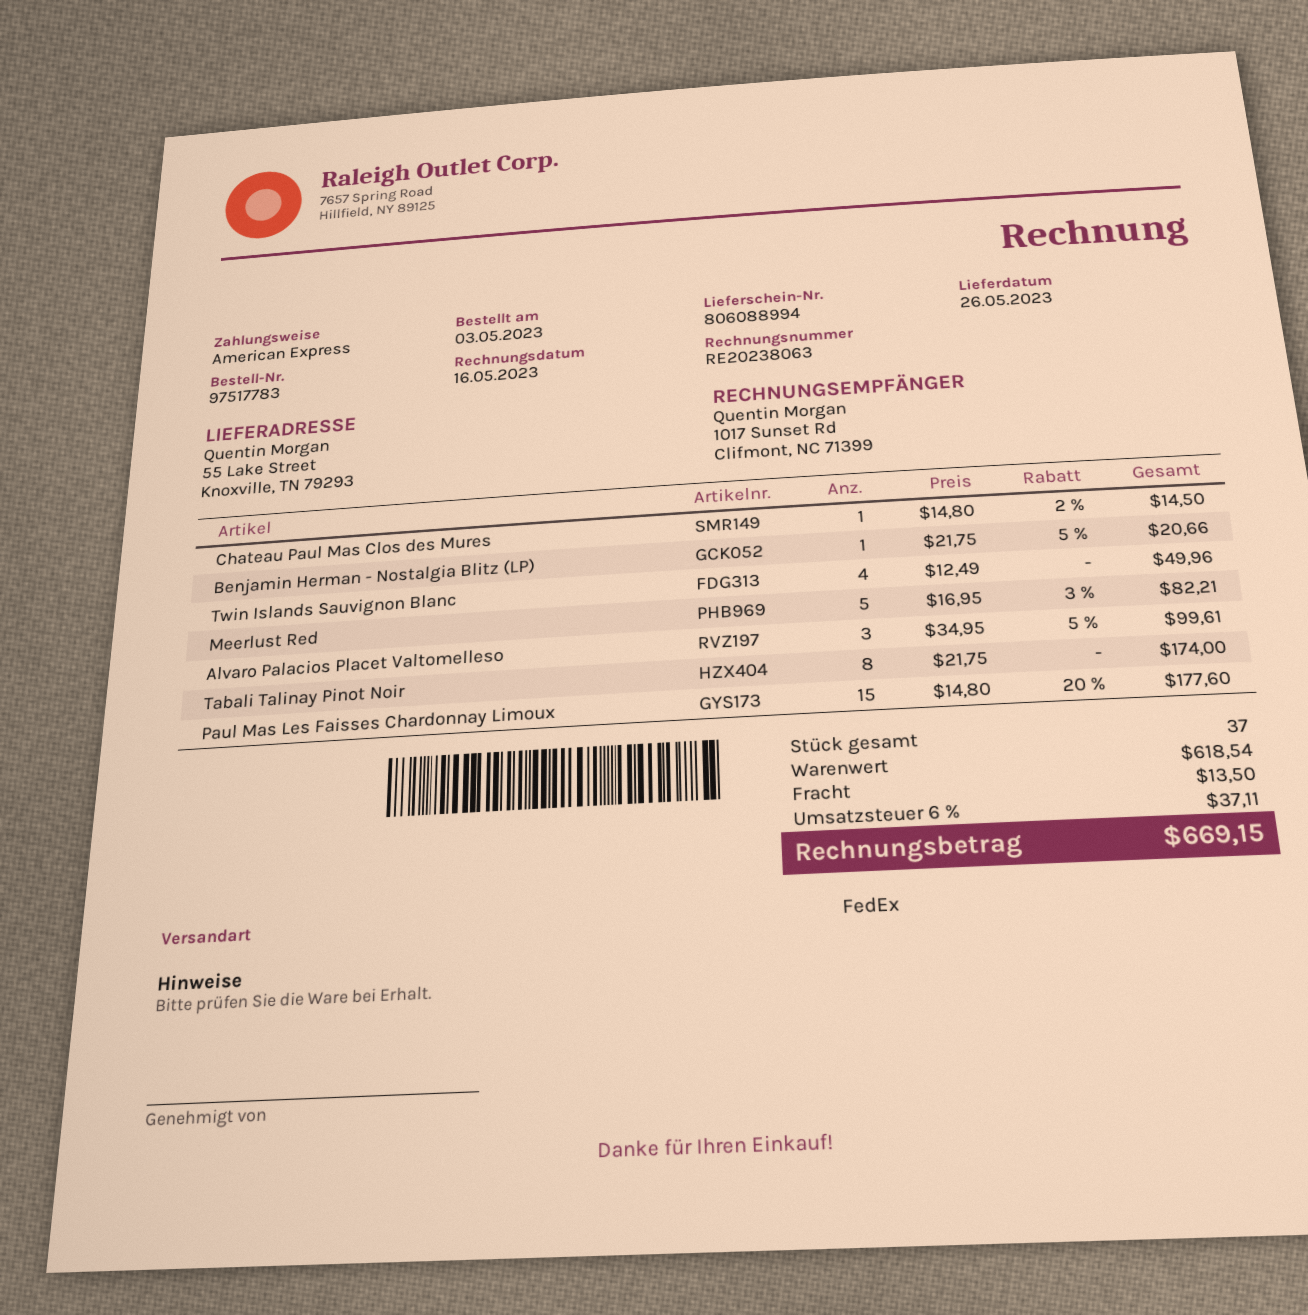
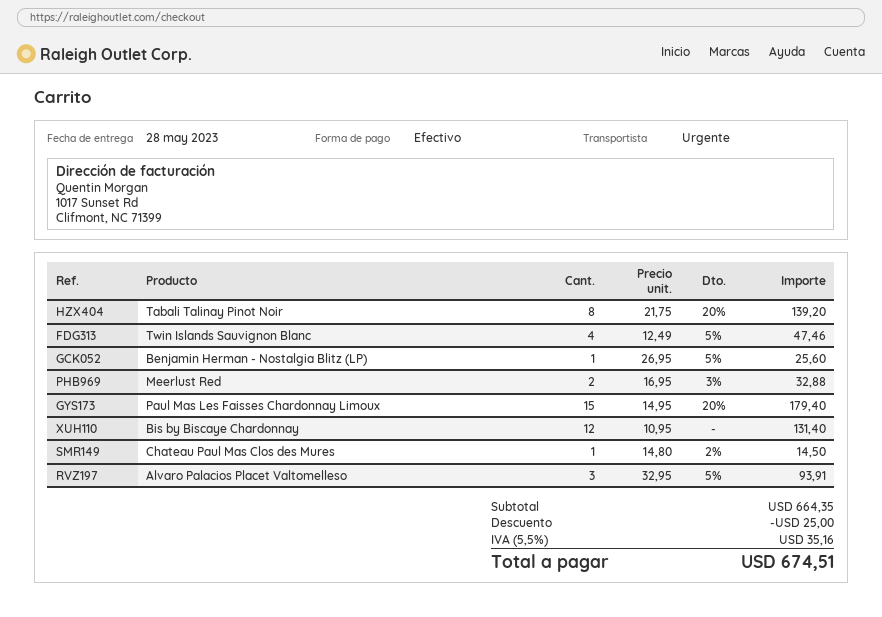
delivery date: 2023-05-26 -> 2023-05-28
payment method: American Express -> cash
shipping method: FedEx -> express
Benjamin Herman - Nostalgia Blitz (LP): 1 x 21.75 - 5% = 20.66 -> 1 x 26.95 - 5% = 25.60
Twin Islands Sauvignon Blanc: 4 x 12.49 = 49.96 -> 4 x 12.49 - 5% = 47.46
Meerlust Red: 5 x 16.95 - 3% = 82.21 -> 2 x 16.95 - 3% = 32.88
Alvaro Palacios Placet Valtomelleso: 3 x 34.95 - 5% = 99.61 -> 3 x 32.95 - 5% = 93.91
Tabali Talinay Pinot Noir: 8 x 21.75 = 174.00 -> 8 x 21.75 - 20% = 139.20
Paul Mas Les Faisses Chardonnay Limoux: 15 x 14.80 - 20% = 177.60 -> 15 x 14.95 - 20% = 179.40
Bis by Biscaye Chardonnay: none -> 12 x 10.95 = 131.40
subtotal: 618.54 -> 664.35
discount: none -> 25.00
shipping: 13.50 -> none
tax: 6% = 37.11 -> 5.5% = 35.16
total: 669.15 -> 674.51

